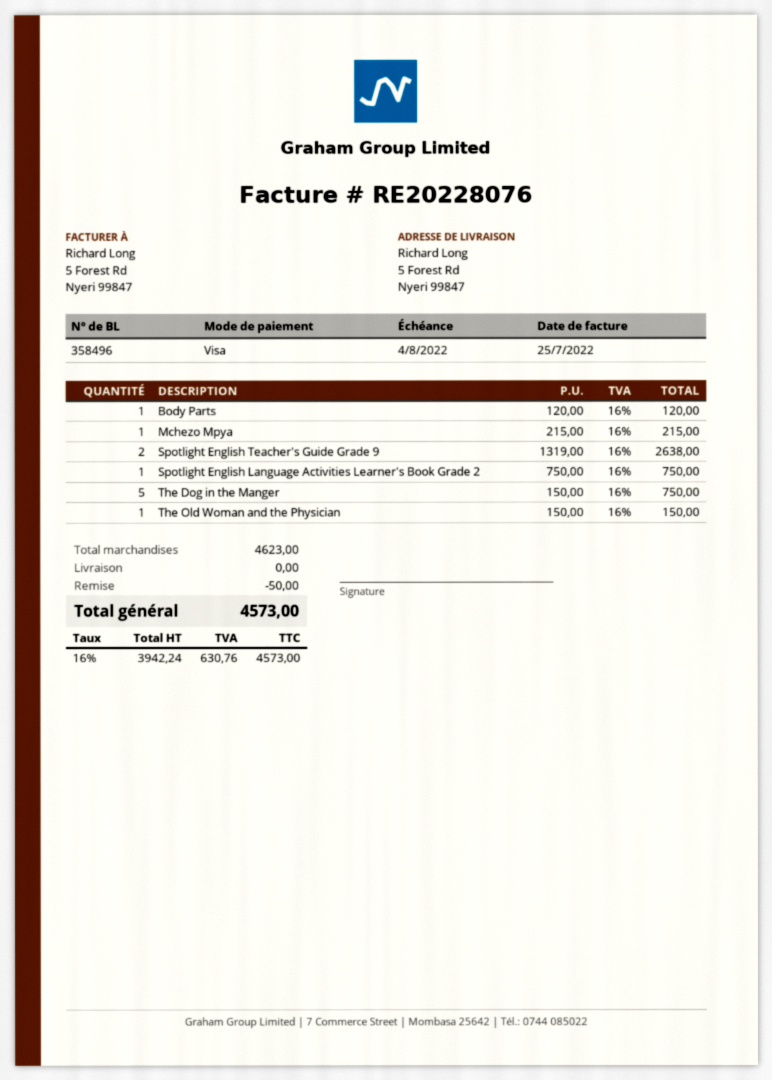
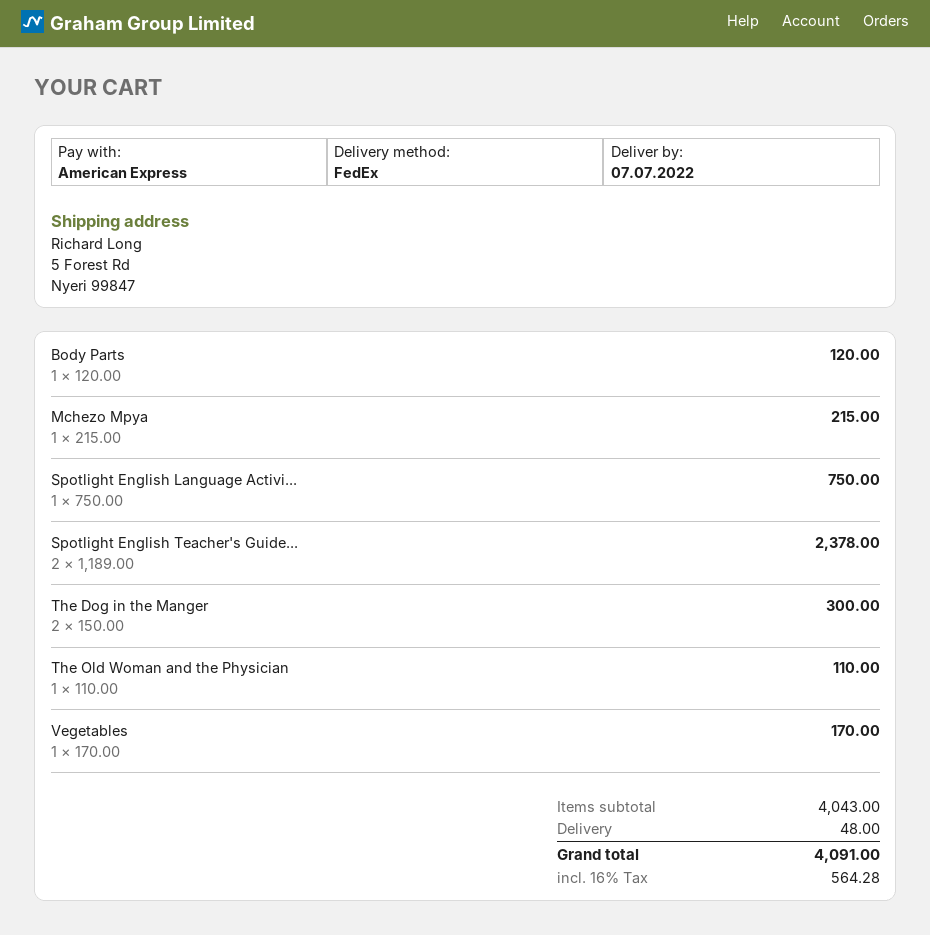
payment method: Visa -> American Express
Spotlight English Teacher's Guide Grade 9: 2 x 1319.00 = 2638.00 -> 2 x 1189.00 = 2378.00
The Dog in the Manger: 5 x 150.00 = 750.00 -> 2 x 150.00 = 300.00
The Old Woman and the Physician: 1 x 150.00 = 150.00 -> 1 x 110.00 = 110.00
Vegetables: none -> 1 x 170.00 = 170.00
subtotal: 4623.00 -> 4043.00
discount: 50.00 -> none
shipping: 0.00 -> 48.00
tax: 16% = 630.76 -> 16% = 564.28
total: 4573.00 -> 4091.00

